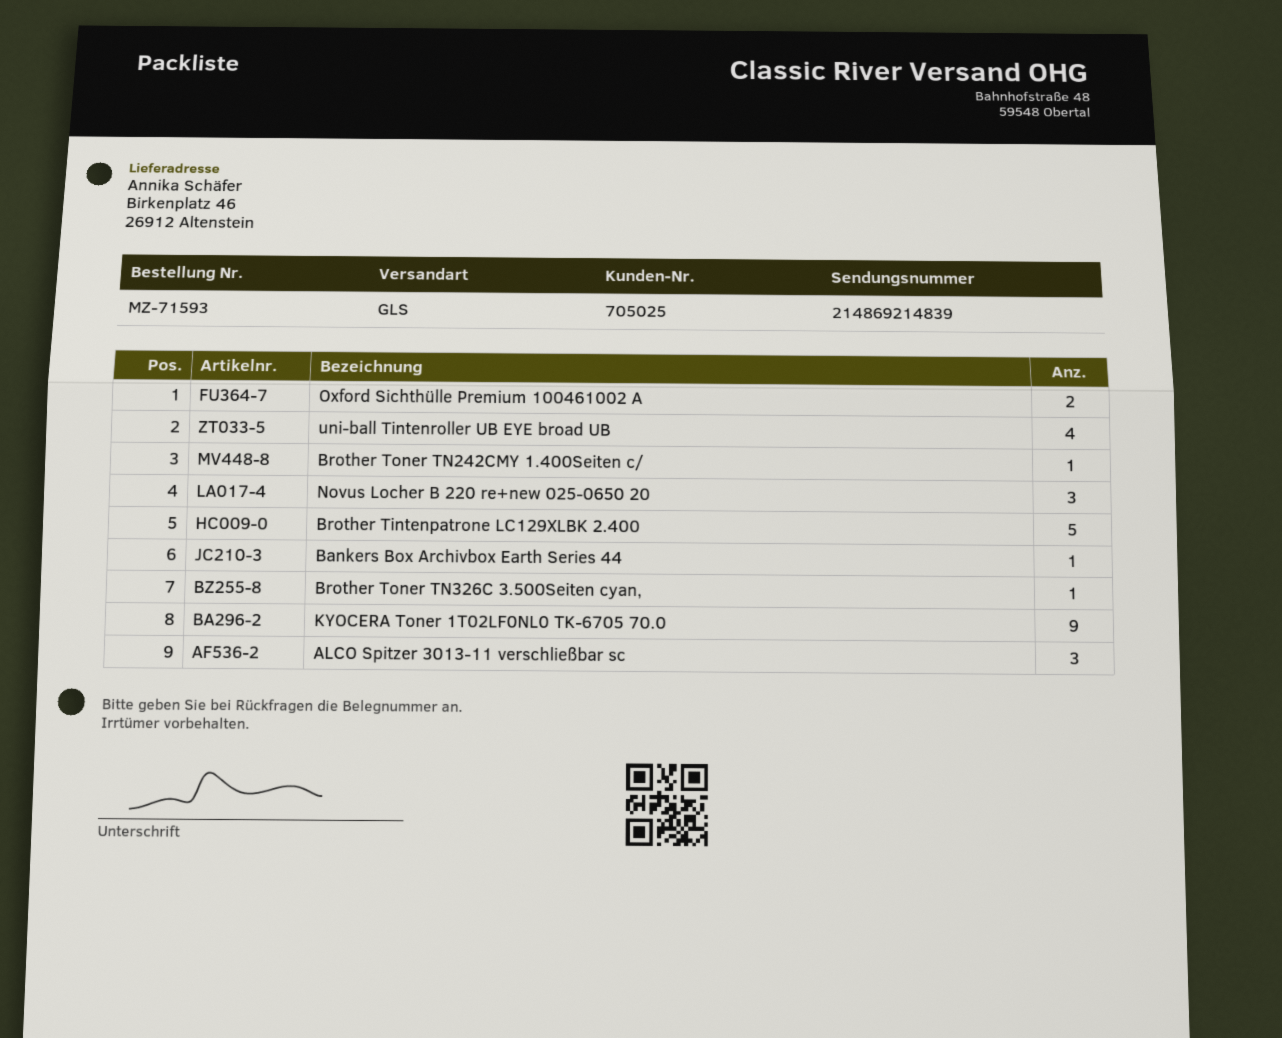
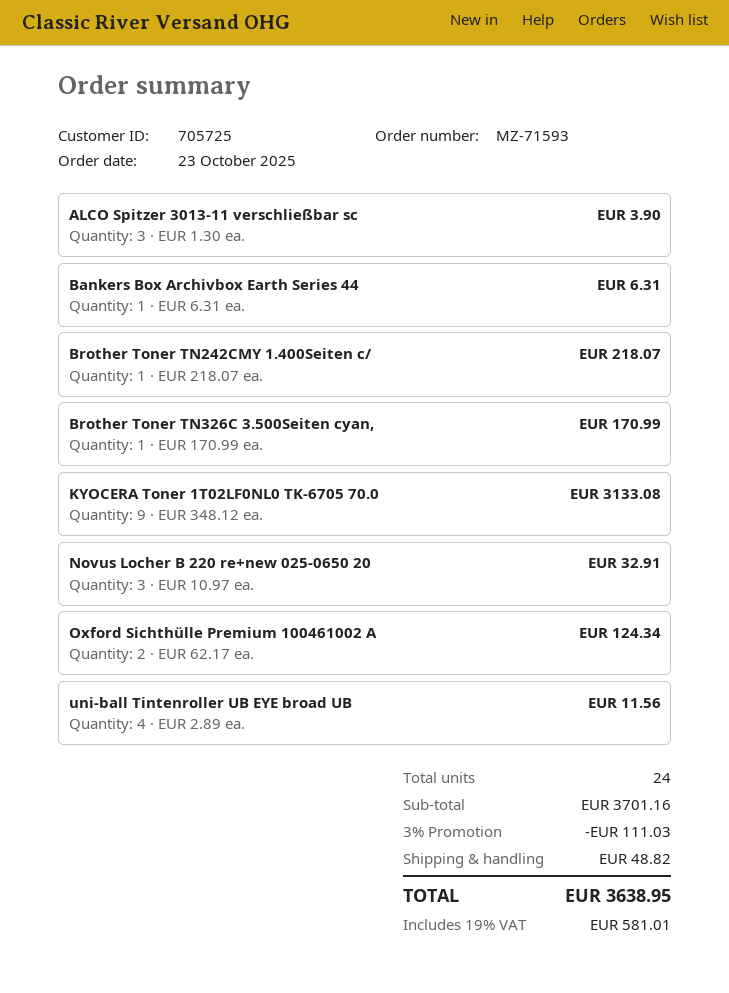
customer number: 705025 -> 705725
Brother Tintenpatrone LC129XLBK 2.400: 5 -> none

